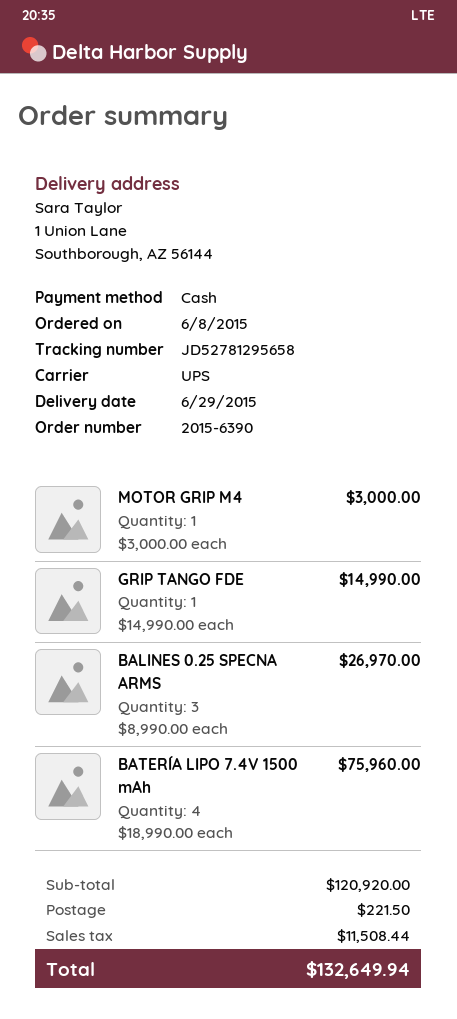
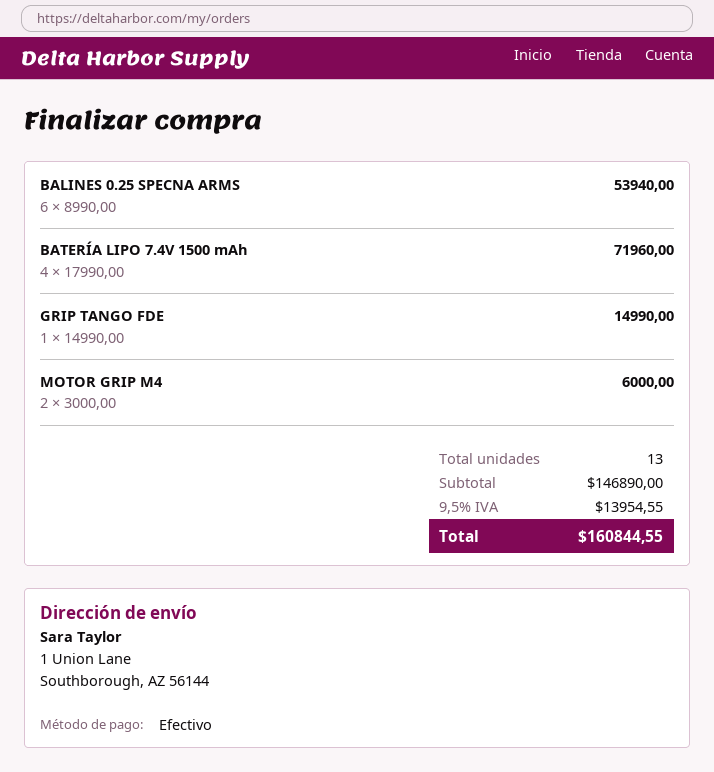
MOTOR GRIP M4: 1 x 3000.00 = 3000.00 -> 2 x 3000.00 = 6000.00
BALINES 0.25 SPECNA ARMS: 3 x 8990.00 = 26970.00 -> 6 x 8990.00 = 53940.00
BATERÍA LIPO 7.4V 1500 mAh: 4 x 18990.00 = 75960.00 -> 4 x 17990.00 = 71960.00
subtotal: 120920.00 -> 146890.00
shipping: 221.50 -> none
tax: 11508.44 -> 13954.55
total: 132649.94 -> 160844.55

